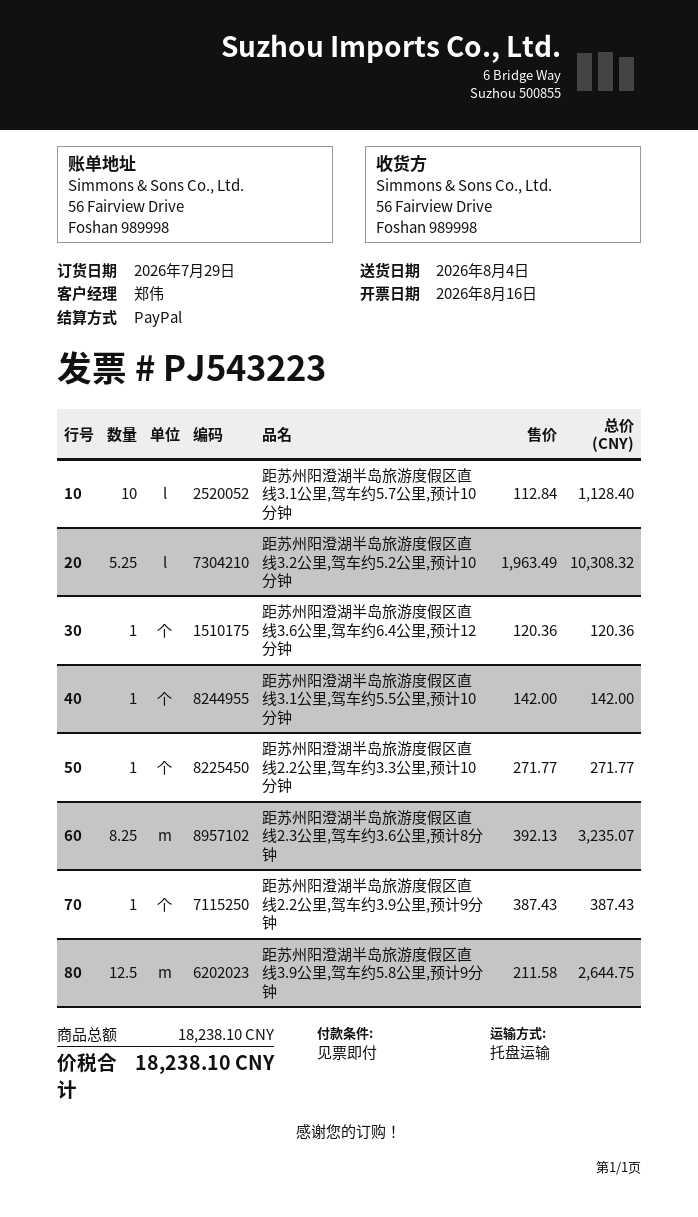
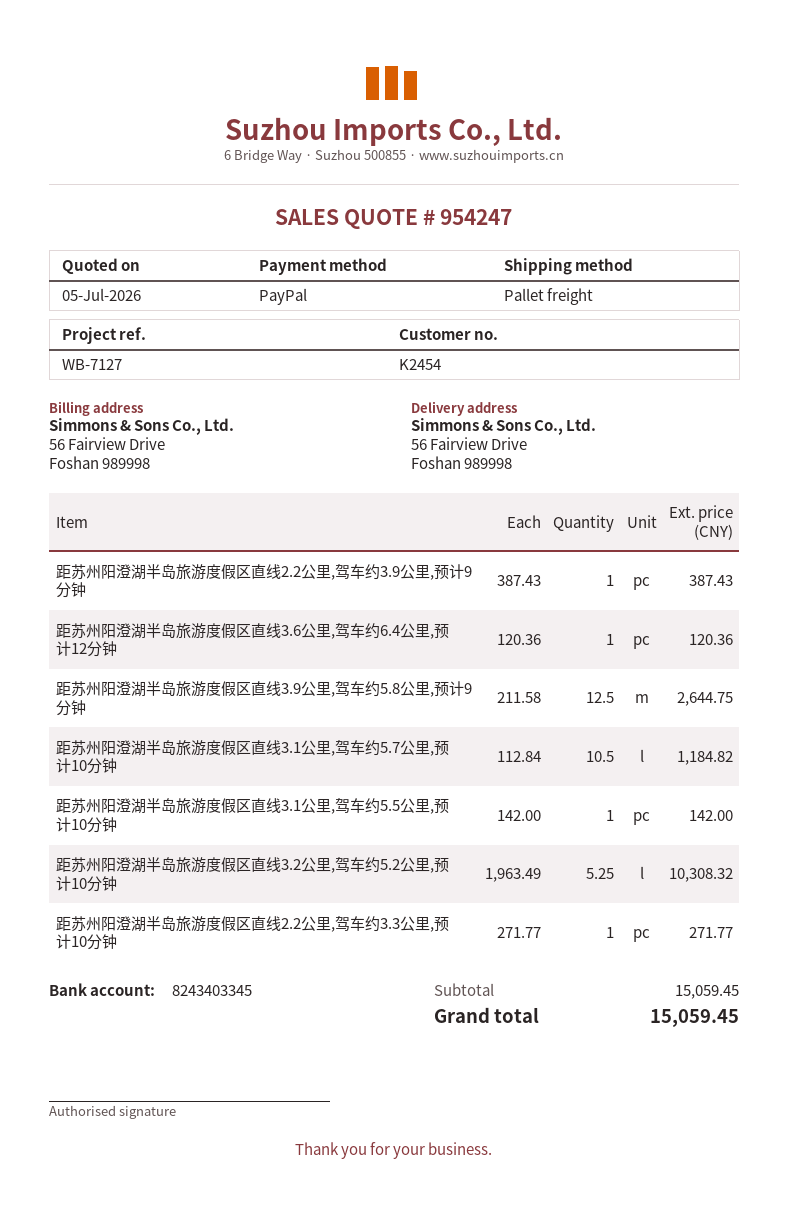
距苏州阳澄湖半岛旅游度假区直线3.1公里,驾车约5.7公里,预计10分钟: 10 x 112.84 = 1128.40 -> 10.5 x 112.84 = 1184.82
距苏州阳澄湖半岛旅游度假区直线2.3公里,驾车约3.6公里,预计8分钟: 8.25 x 392.13 = 3235.07 -> none
subtotal: 18238.10 -> 15059.45
total: 18238.10 -> 15059.45

